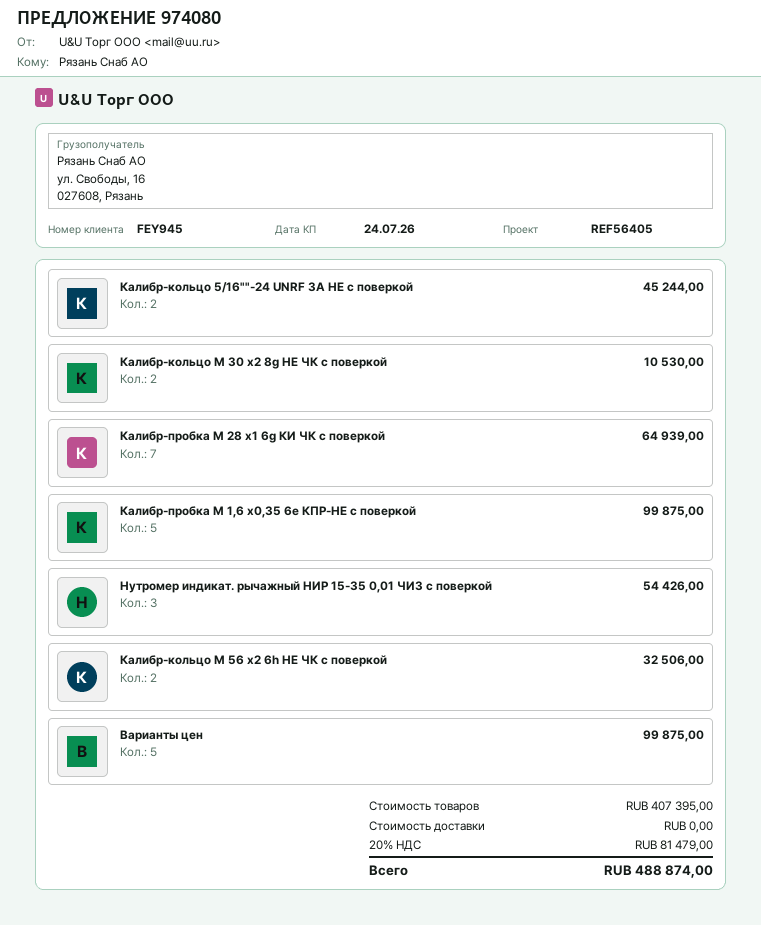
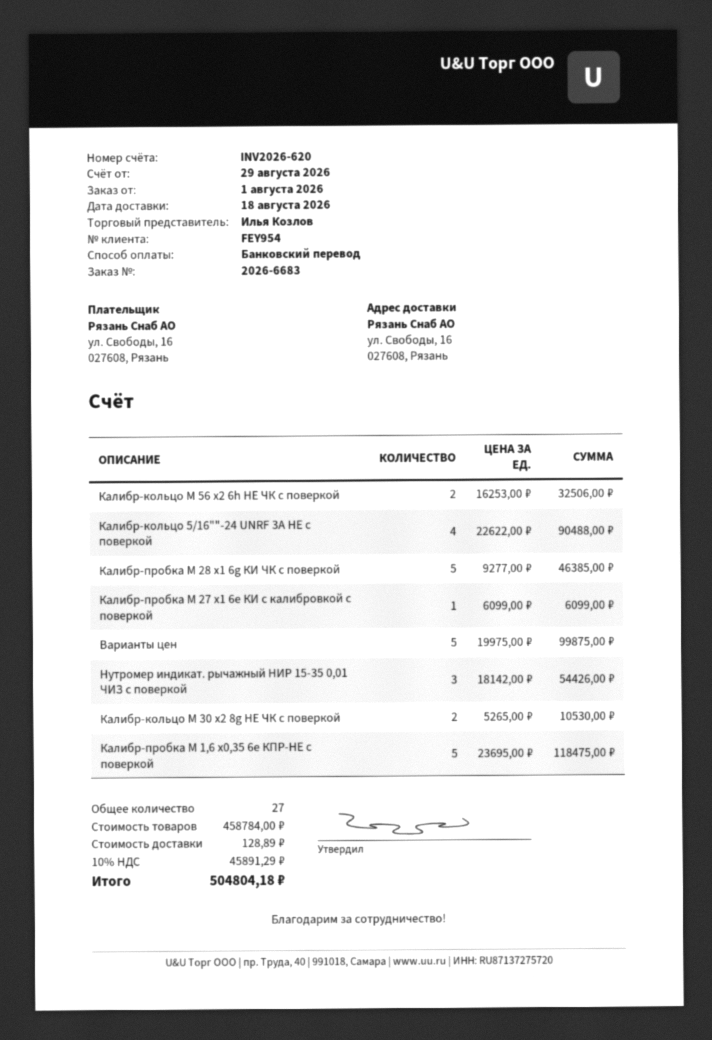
customer number: FEY945 -> FEY954
Калибр-кольцо 5/16""-24 UNRF 3A НЕ с поверкой: 2 for 45244.00 -> 4 for 90488.00
Калибр-пробка М 28 х1 6g КИ ЧК с поверкой: 7 for 64939.00 -> 5 for 46385.00
Калибр-пробка М 1,6 х0,35 6e КПР-НЕ с поверкой: 5 for 99875.00 -> 5 for 118475.00
Калибр-пробка М 27 х1 6e КИ с калибровкой с поверкой: none -> 1 for 6099.00
subtotal: 407395.00 -> 458784.00
shipping: 0.00 -> 128.89
tax: 20% = 81479.00 -> 10% = 45891.29
total: 488874.00 -> 504804.18

